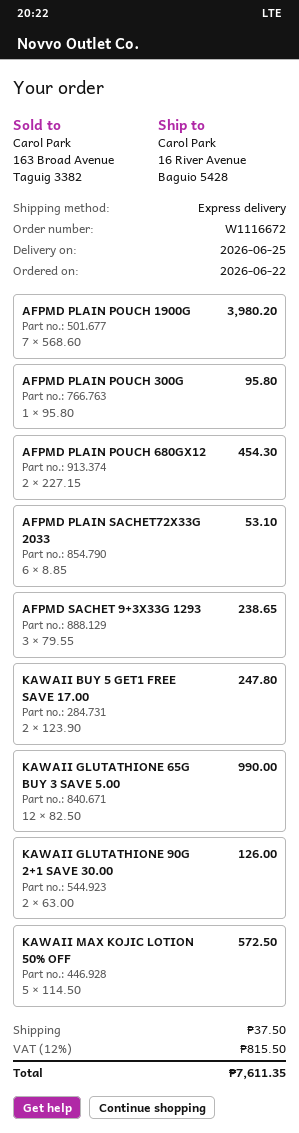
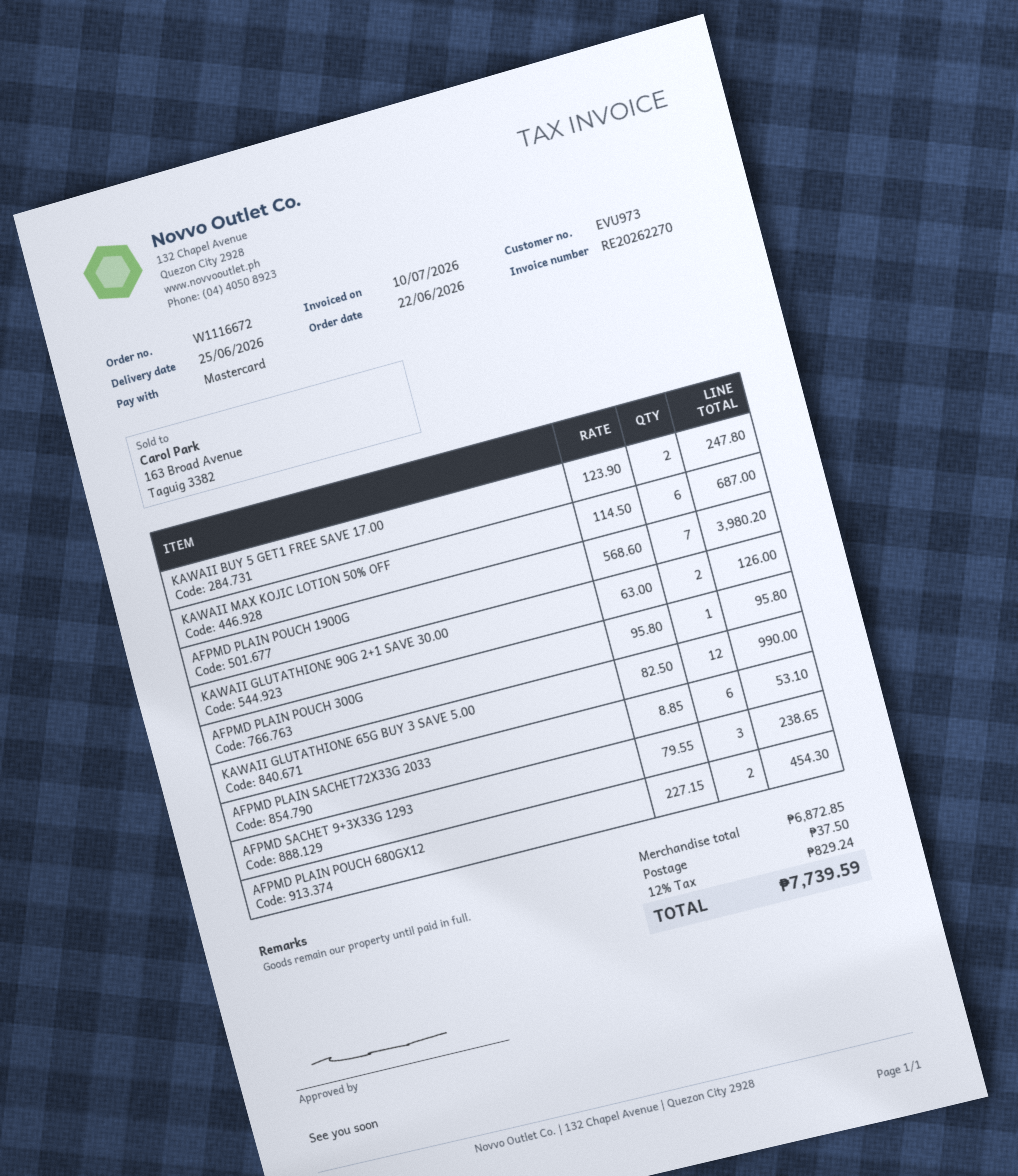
KAWAII MAX KOJIC LOTION 50% OFF: 5 x 114.50 = 572.50 -> 6 x 114.50 = 687.00
tax: 12% = 815.50 -> 12% = 829.24
total: 7611.35 -> 7739.59

